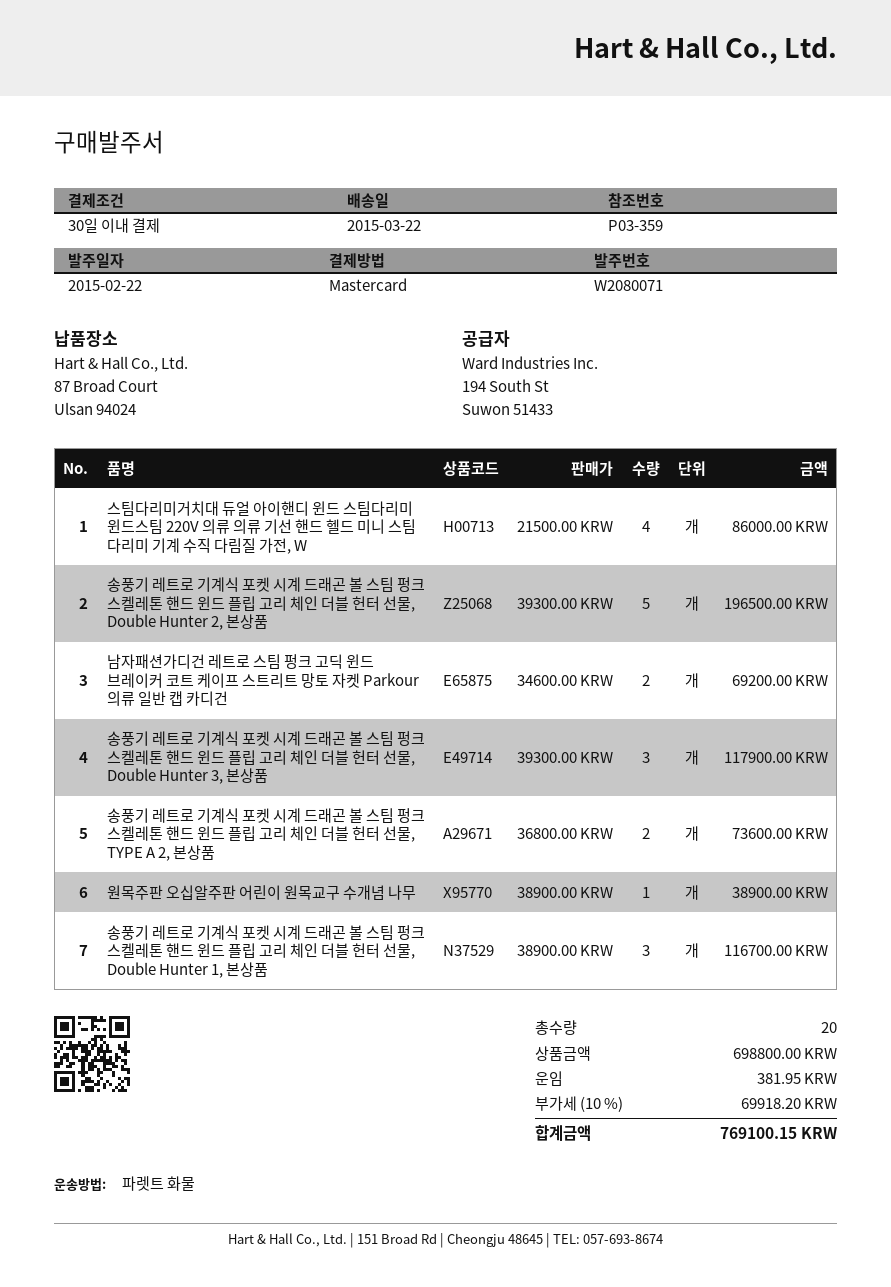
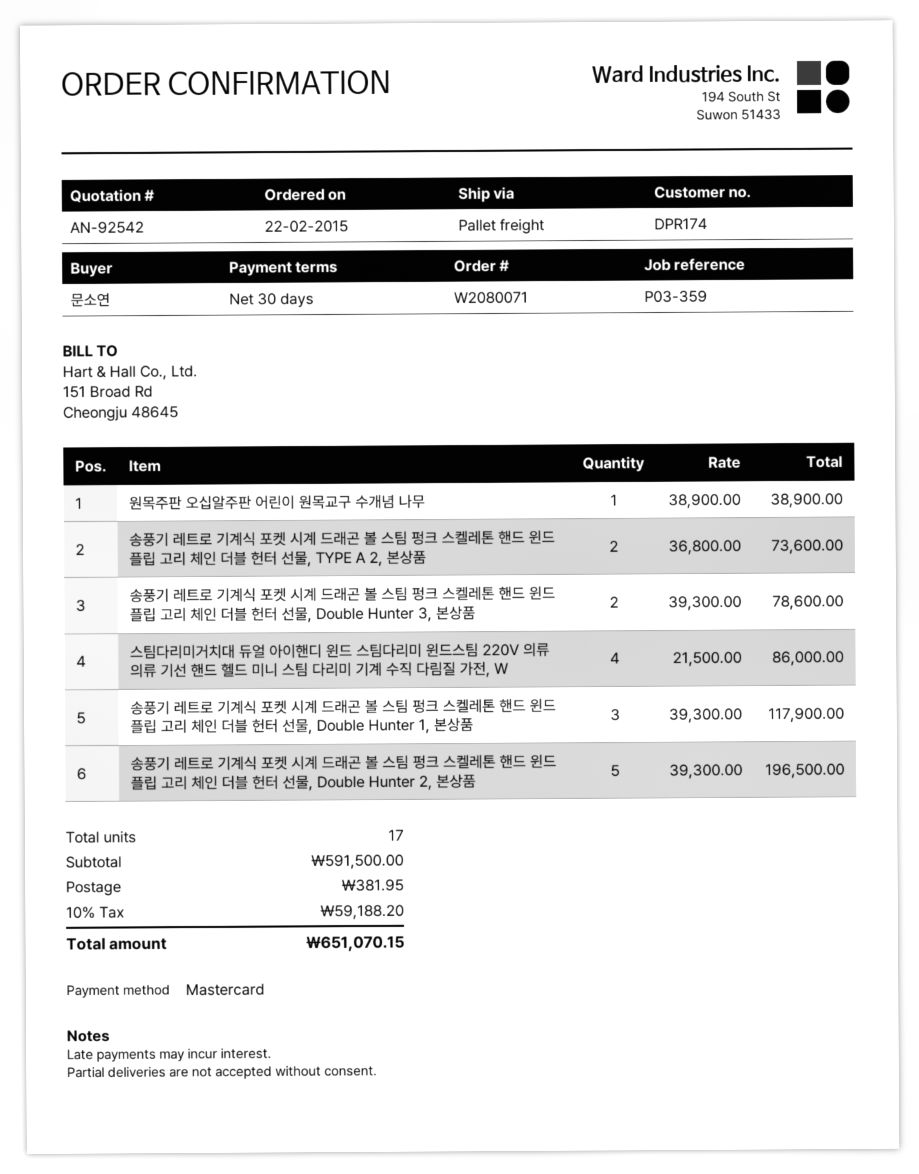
남자패션가디건 레트로 스팀 펑크 고딕 윈드 브레이커 코트 케이프 스트리트 망토 자켓 Parkour 의류 일반 캡 카디건: 2 x 34600.00 = 69200.00 -> none
송풍기 레트로 기계식 포켓 시계 드래곤 볼 스팀 펑크 스켈레톤 핸드 윈드 플립 고리 체인 더블 헌터 선물, Double Hunter 3, 본상품: 3 x 39300.00 = 117900.00 -> 2 x 39300.00 = 78600.00
송풍기 레트로 기계식 포켓 시계 드래곤 볼 스팀 펑크 스켈레톤 핸드 윈드 플립 고리 체인 더블 헌터 선물, Double Hunter 1, 본상품: 3 x 38900.00 = 116700.00 -> 3 x 39300.00 = 117900.00
total quantity: 20 -> 17
subtotal: 698800.00 -> 591500.00
tax: 10% = 69918.20 -> 10% = 59188.20
total: 769100.15 -> 651070.15

